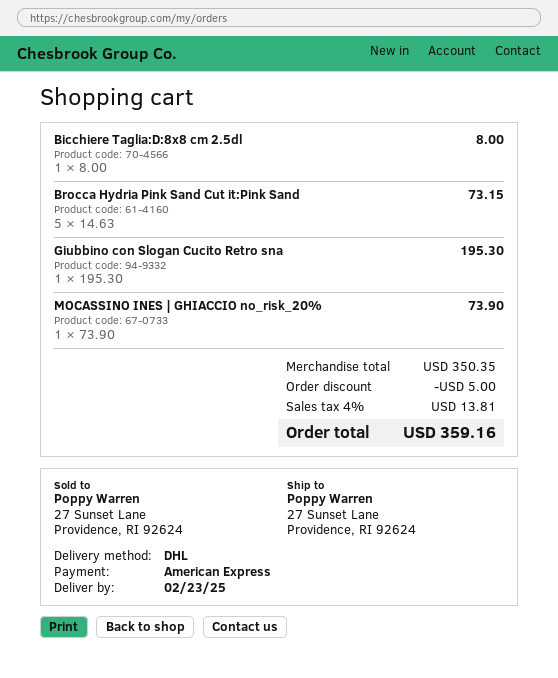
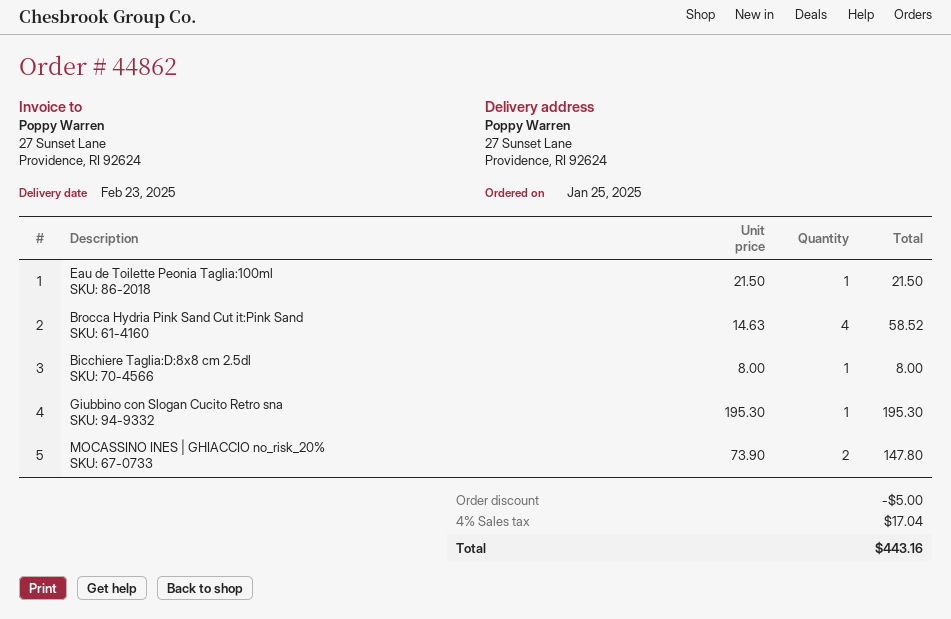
Brocca Hydria Pink Sand Cut it:Pink Sand: 5 x 14.63 = 73.15 -> 4 x 14.63 = 58.52
MOCASSINO INES | GHIACCIO no_risk_20%: 1 x 73.90 = 73.90 -> 2 x 73.90 = 147.80
Eau de Toilette Peonia Taglia:100ml: none -> 1 x 21.50 = 21.50
tax: 4% = 13.81 -> 4% = 17.04
total: 359.16 -> 443.16

